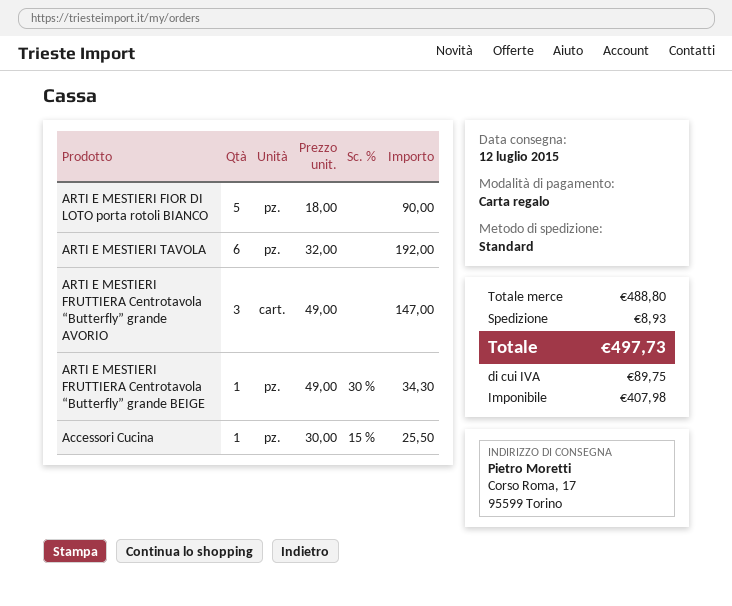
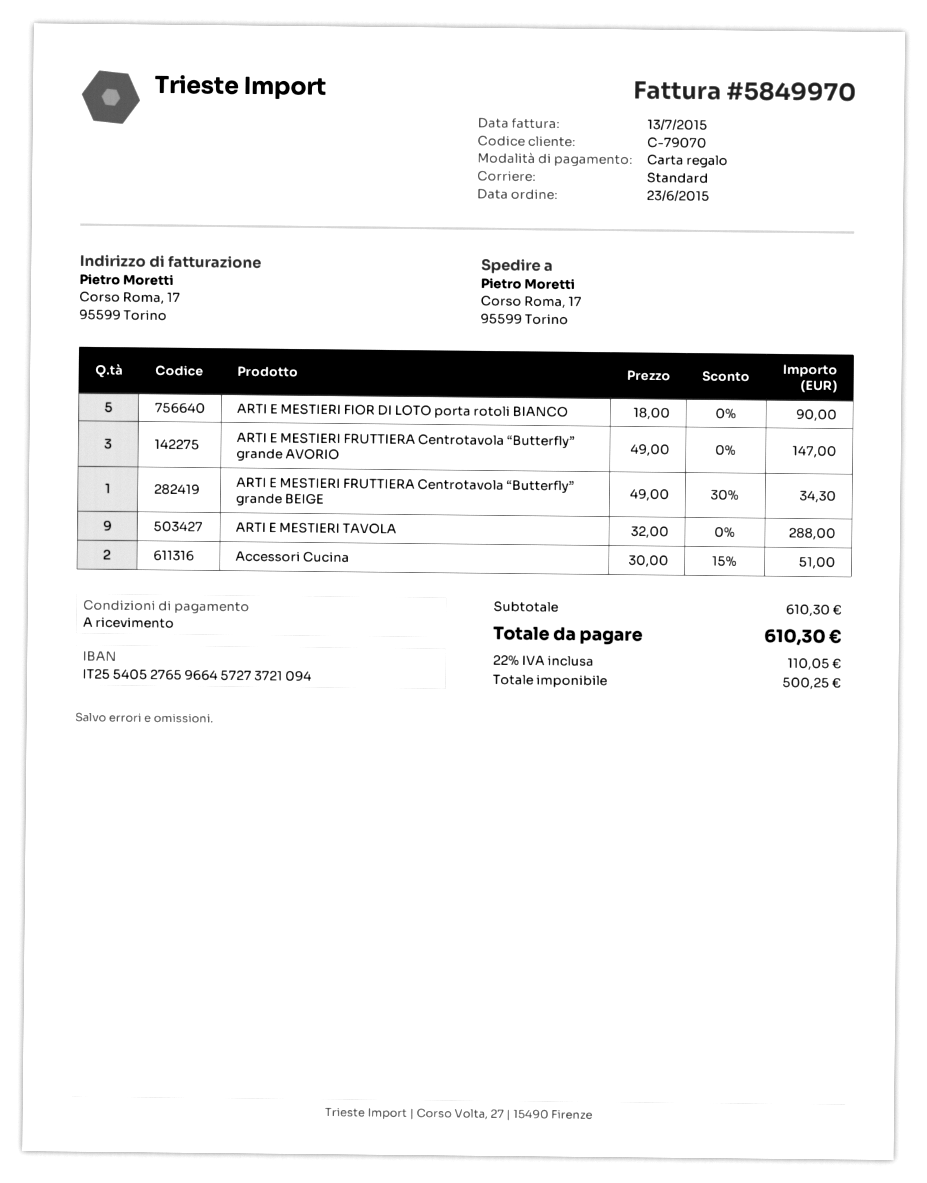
ARTI E MESTIERI TAVOLA: 6 x 32.00 = 192.00 -> 9 x 32.00 = 288.00
Accessori Cucina: 1 x 30.00 - 15% = 25.50 -> 2 x 30.00 - 15% = 51.00
subtotal: 488.80 -> 610.30
shipping: 8.93 -> none
net: 407.98 -> 500.25
tax: 89.75 -> 110.05
total: 497.73 -> 610.30

